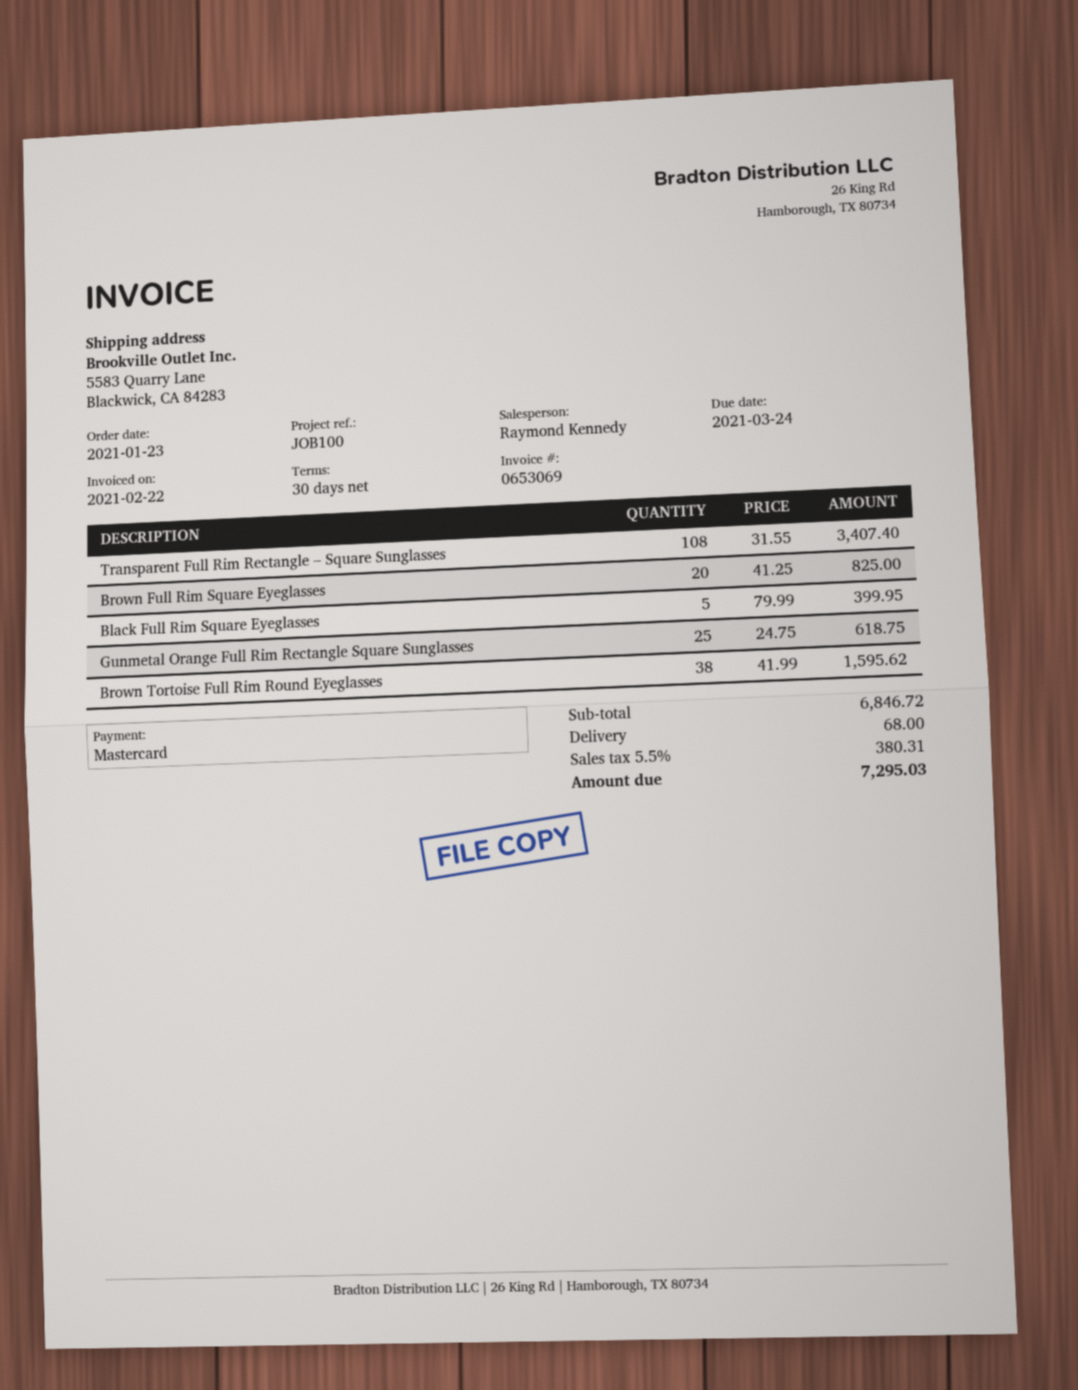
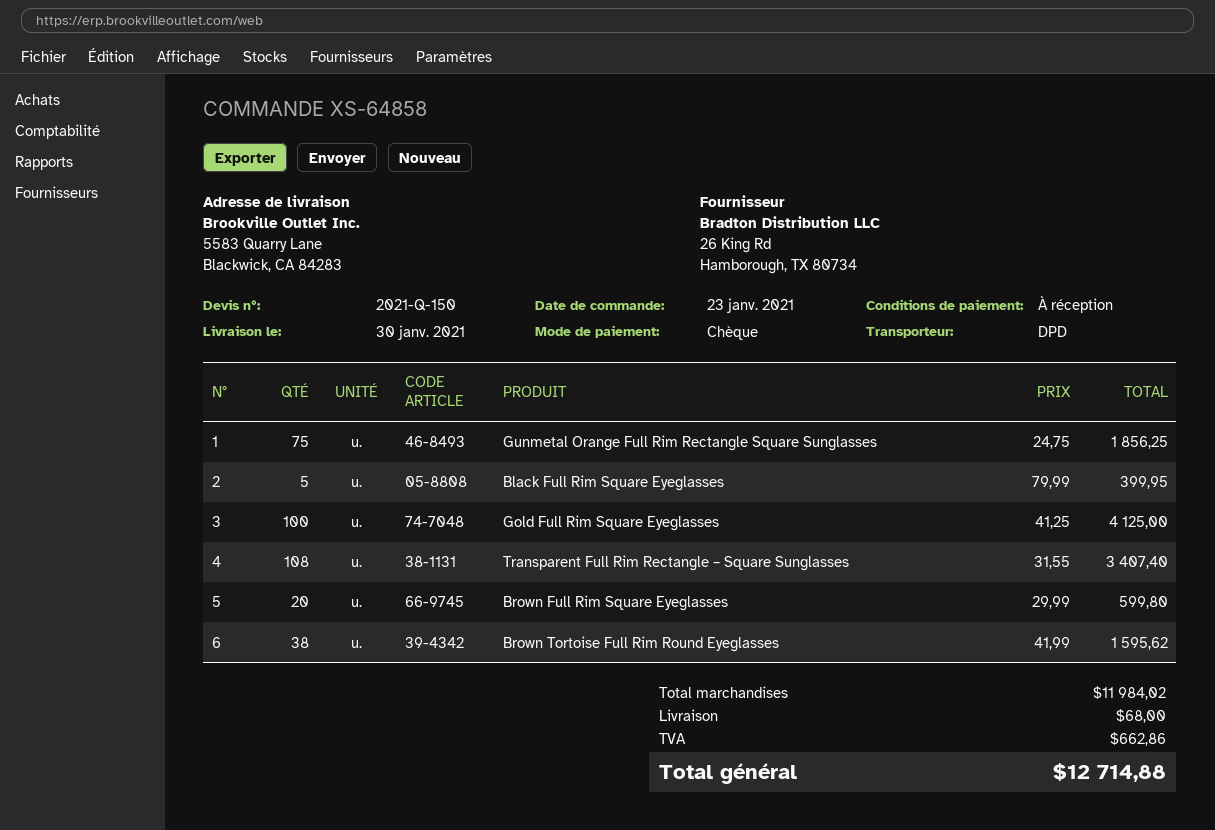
payment terms: 30 days -> on receipt
payment method: Mastercard -> cheque
Brown Full Rim Square Eyeglasses: 20 x 41.25 = 825.00 -> 20 x 29.99 = 599.80
Gunmetal Orange Full Rim Rectangle Square Sunglasses: 25 x 24.75 = 618.75 -> 75 x 24.75 = 1856.25
Gold Full Rim Square Eyeglasses: none -> 100 x 41.25 = 4125.00
subtotal: 6846.72 -> 11984.02
tax: 380.31 -> 662.86
total: 7295.03 -> 12714.88

